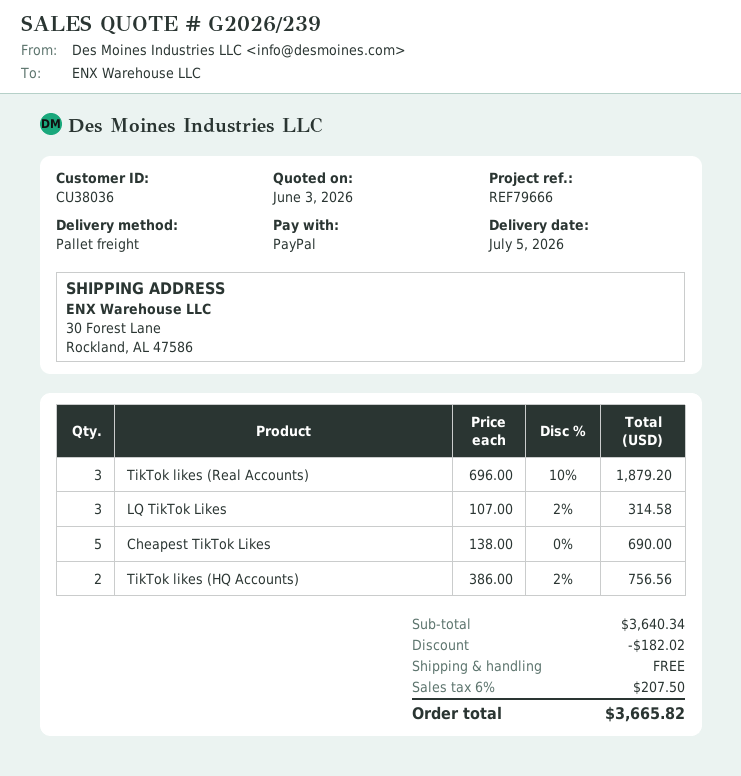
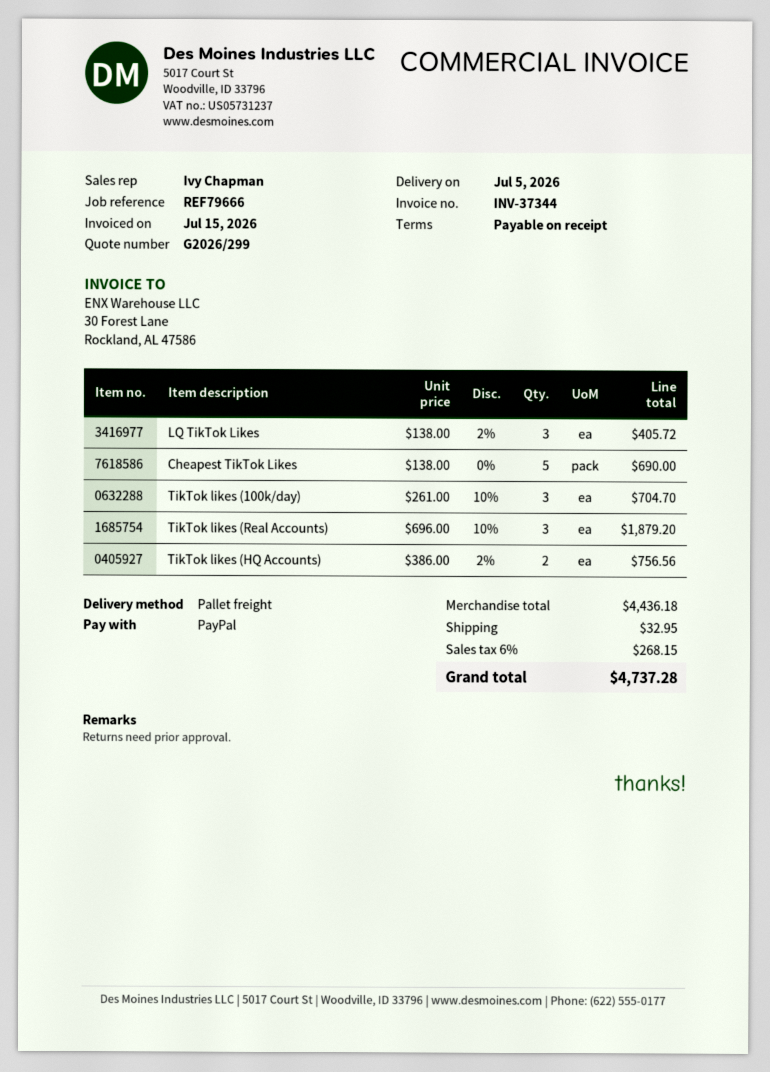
quote number: G2026/239 -> G2026/299
LQ TikTok Likes: 3 x 107.00 - 2% = 314.58 -> 3 x 138.00 - 2% = 405.72
TikTok likes (100k/day): none -> 3 x 261.00 - 10% = 704.70
subtotal: 3640.34 -> 4436.18
discount: 182.02 -> none
shipping: 0.00 -> 32.95
tax: 6% = 207.50 -> 6% = 268.15
total: 3665.82 -> 4737.28

